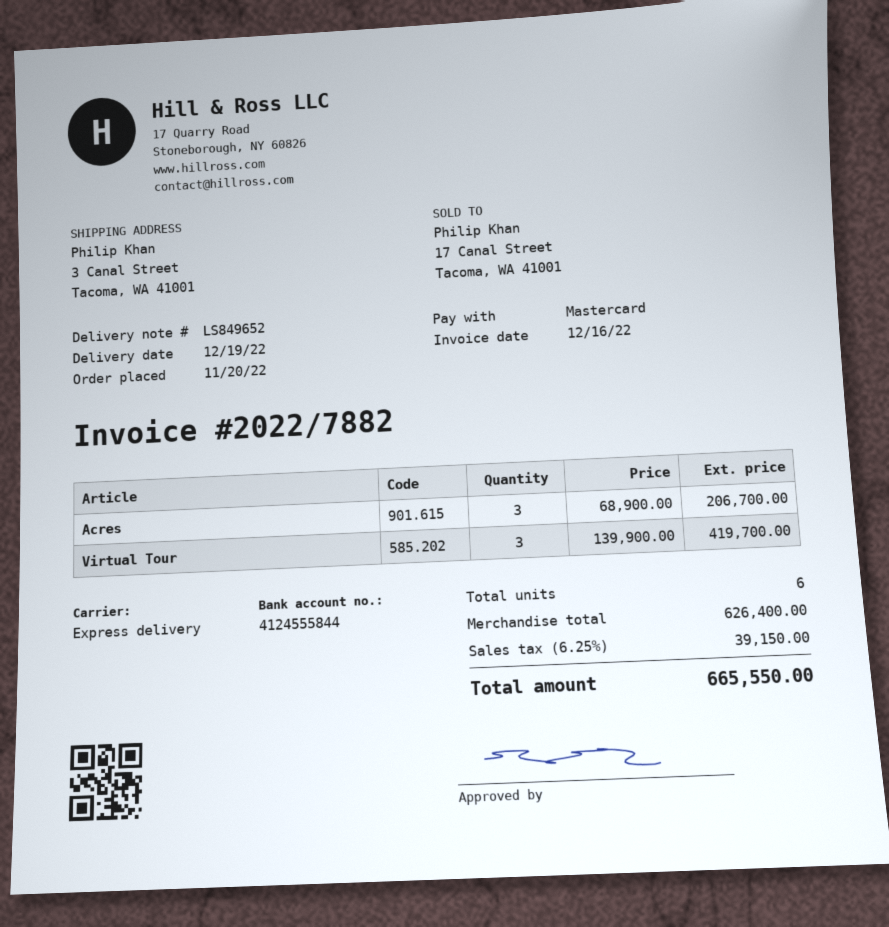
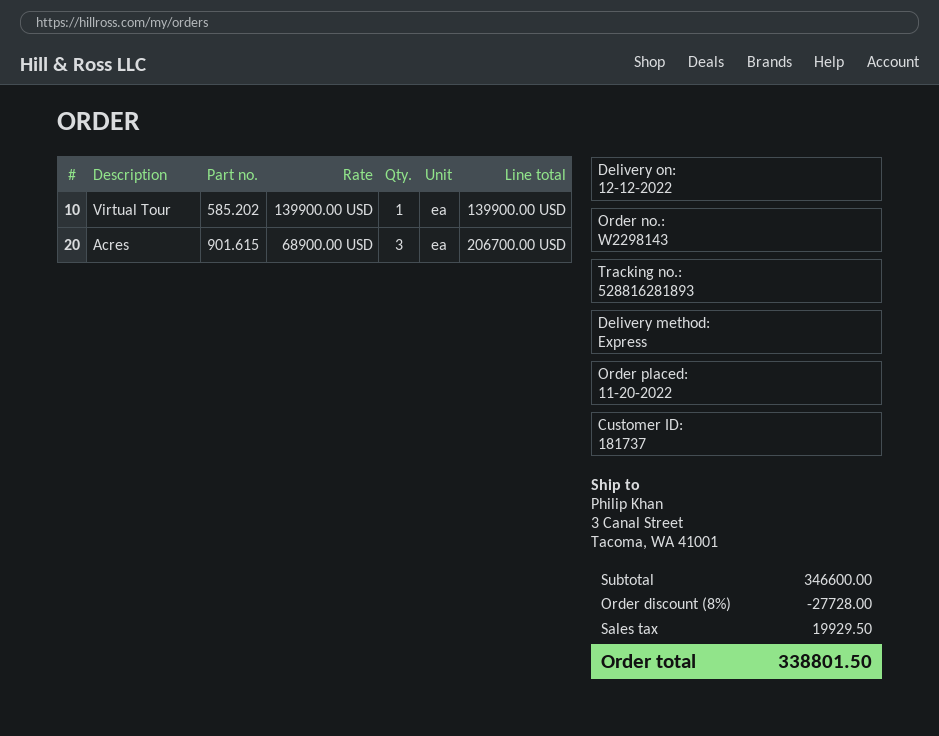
delivery date: 2022-12-19 -> 2022-12-12
Virtual Tour: 3 x 139900.00 = 419700.00 -> 1 x 139900.00 = 139900.00
subtotal: 626400.00 -> 346600.00
discount: none -> 8% = 27728.00
tax: 39150.00 -> 19929.50
total: 665550.00 -> 338801.50

